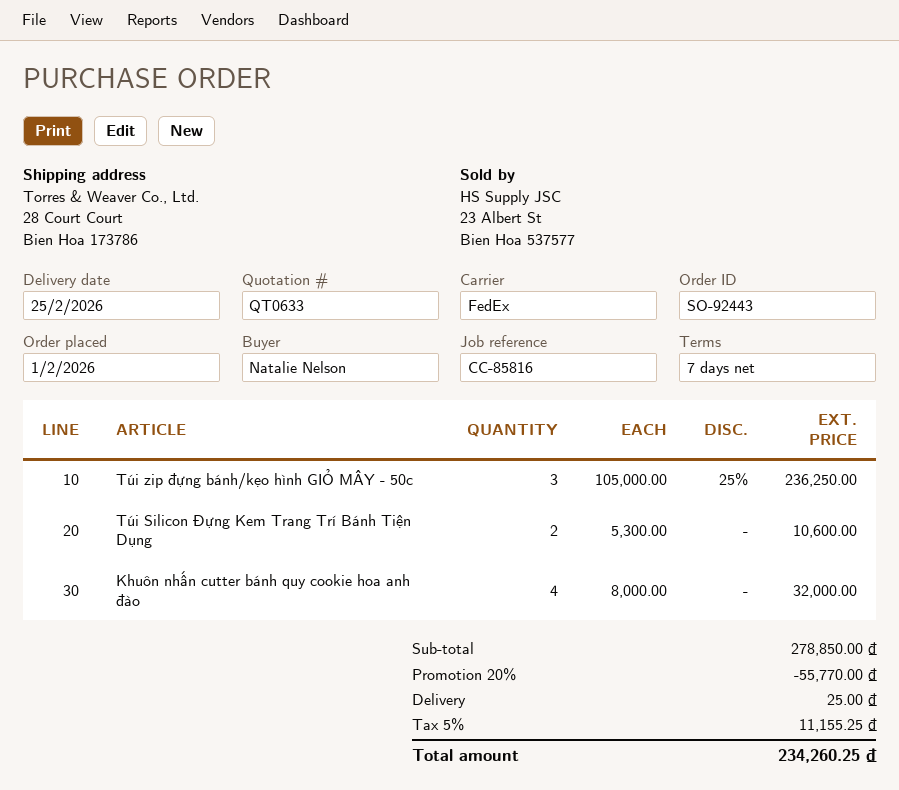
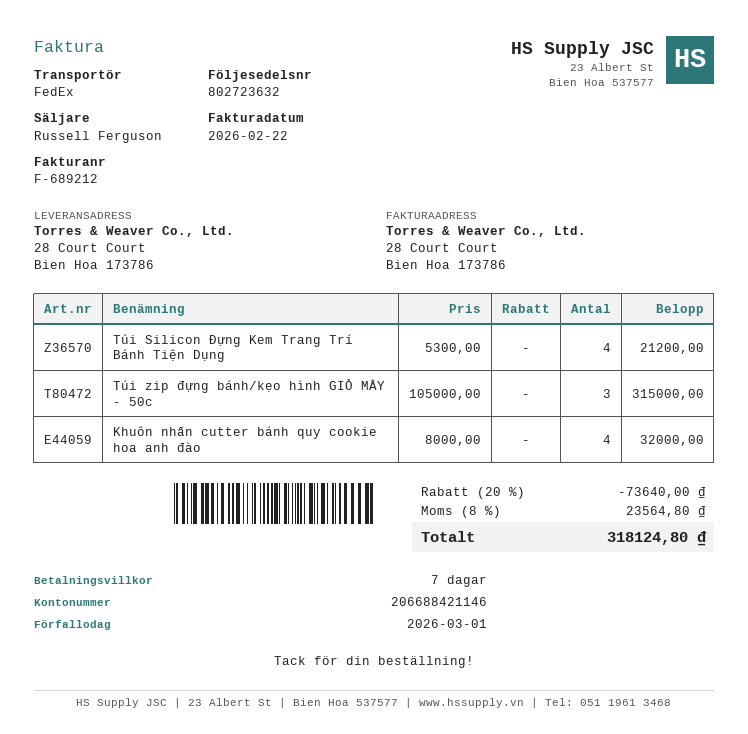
Túi zip đựng bánh/kẹo hình GIỎ MÂY - 50c: 3 x 105000.00 - 25% = 236250.00 -> 3 x 105000.00 = 315000.00
Túi Silicon Đựng Kem Trang Trí Bánh Tiện Dụng: 2 x 5300.00 = 10600.00 -> 4 x 5300.00 = 21200.00
discount: 20% = 55770.00 -> 20% = 73640.00
shipping: 25.00 -> none
tax: 5% = 11155.25 -> 8% = 23564.80
total: 234260.25 -> 318124.80

